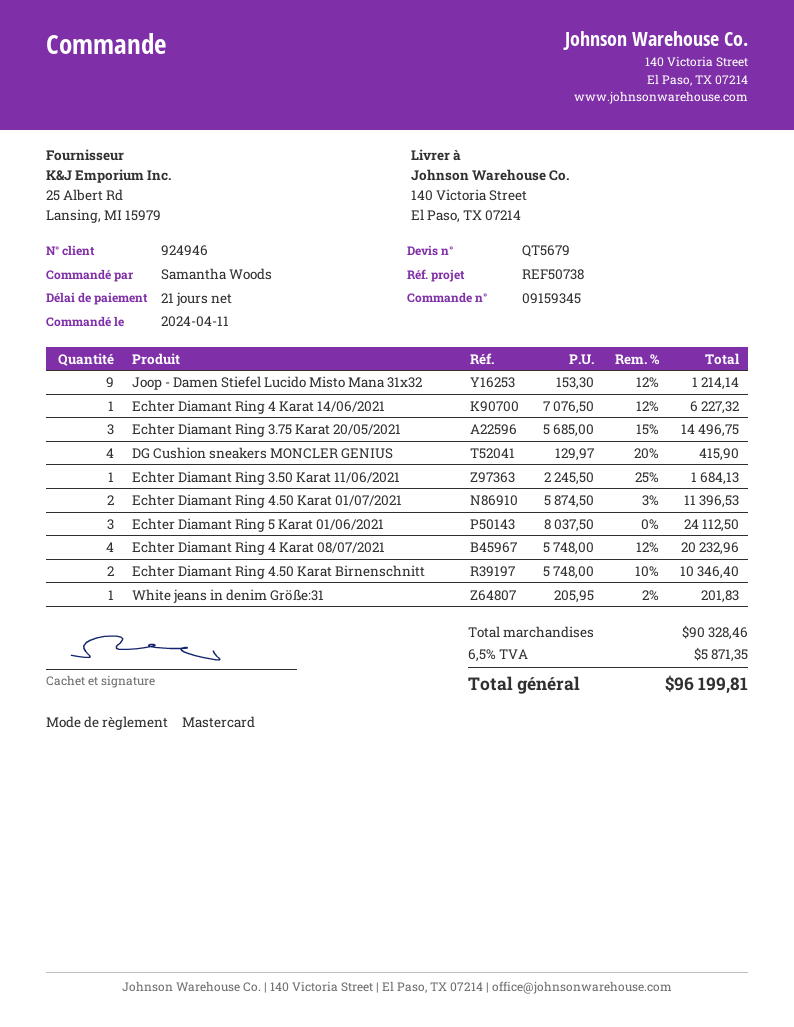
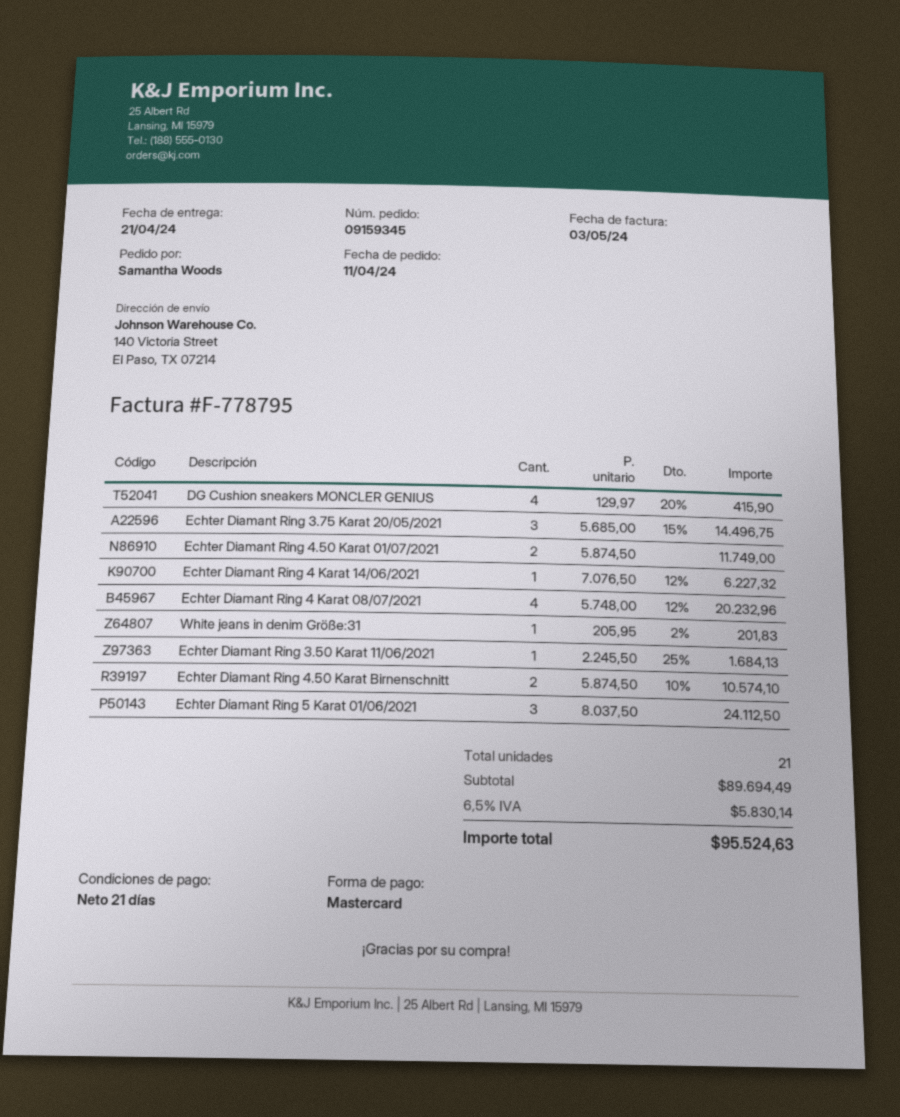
Joop - Damen Stiefel Lucido Misto Mana 31x32: 9 x 153.30 - 12% = 1214.14 -> none
Echter Diamant Ring 4.50 Karat 01/07/2021: 2 x 5874.50 - 3% = 11396.53 -> 2 x 5874.50 = 11749.00
Echter Diamant Ring 4.50 Karat Birnenschnitt: 2 x 5748.00 - 10% = 10346.40 -> 2 x 5874.50 - 10% = 10574.10
subtotal: 90328.46 -> 89694.49
tax: 6.5% = 5871.35 -> 6.5% = 5830.14
total: 96199.81 -> 95524.63

